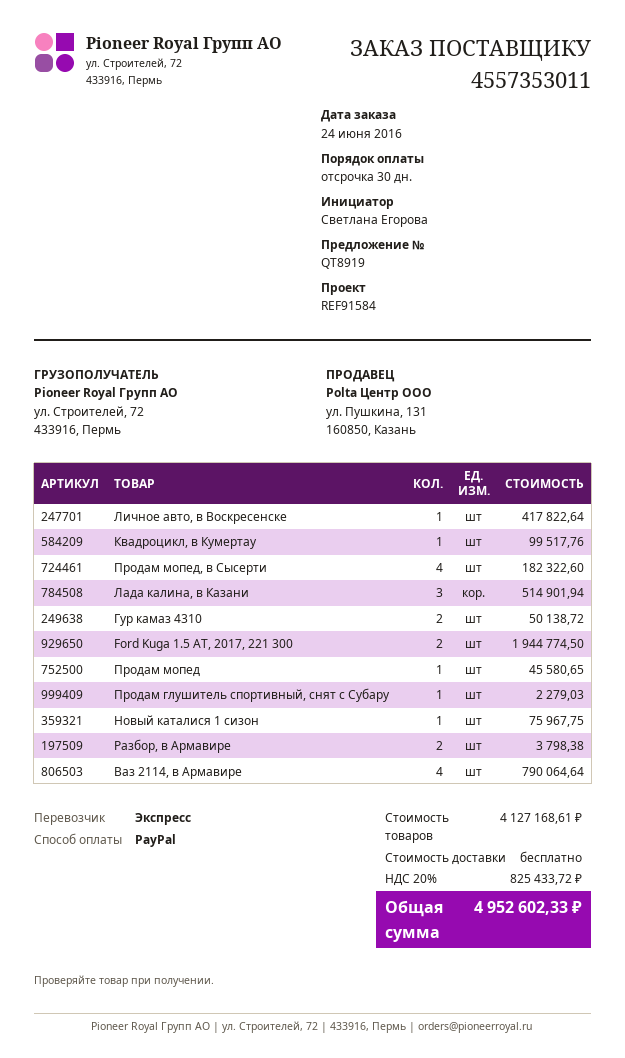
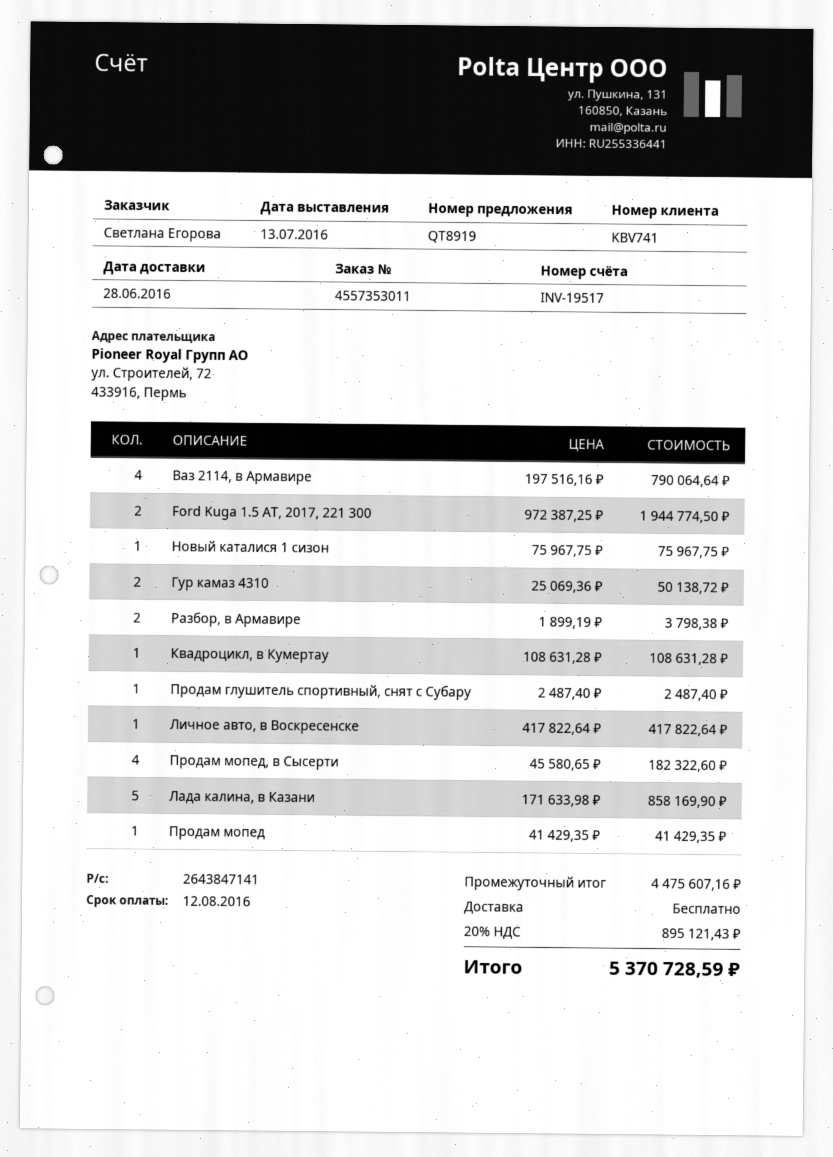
Квадроцикл, в Кумертау: 1 for 99517.76 -> 1 for 108631.28
Лада калина, в Казани: 3 for 514901.94 -> 5 for 858169.90
Продам мопед: 1 for 45580.65 -> 1 for 41429.35
Продам глушитель спортивный, снят с Субару: 1 for 2279.03 -> 1 for 2487.40
subtotal: 4127168.61 -> 4475607.16
tax: 20% = 825433.72 -> 20% = 895121.43
total: 4952602.33 -> 5370728.59

